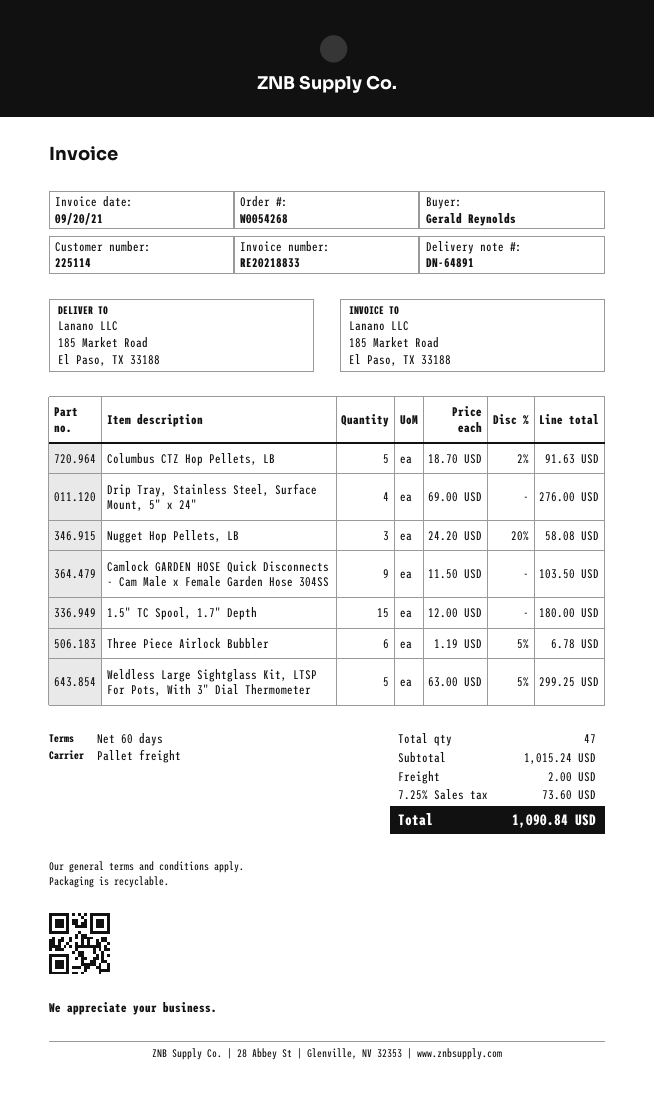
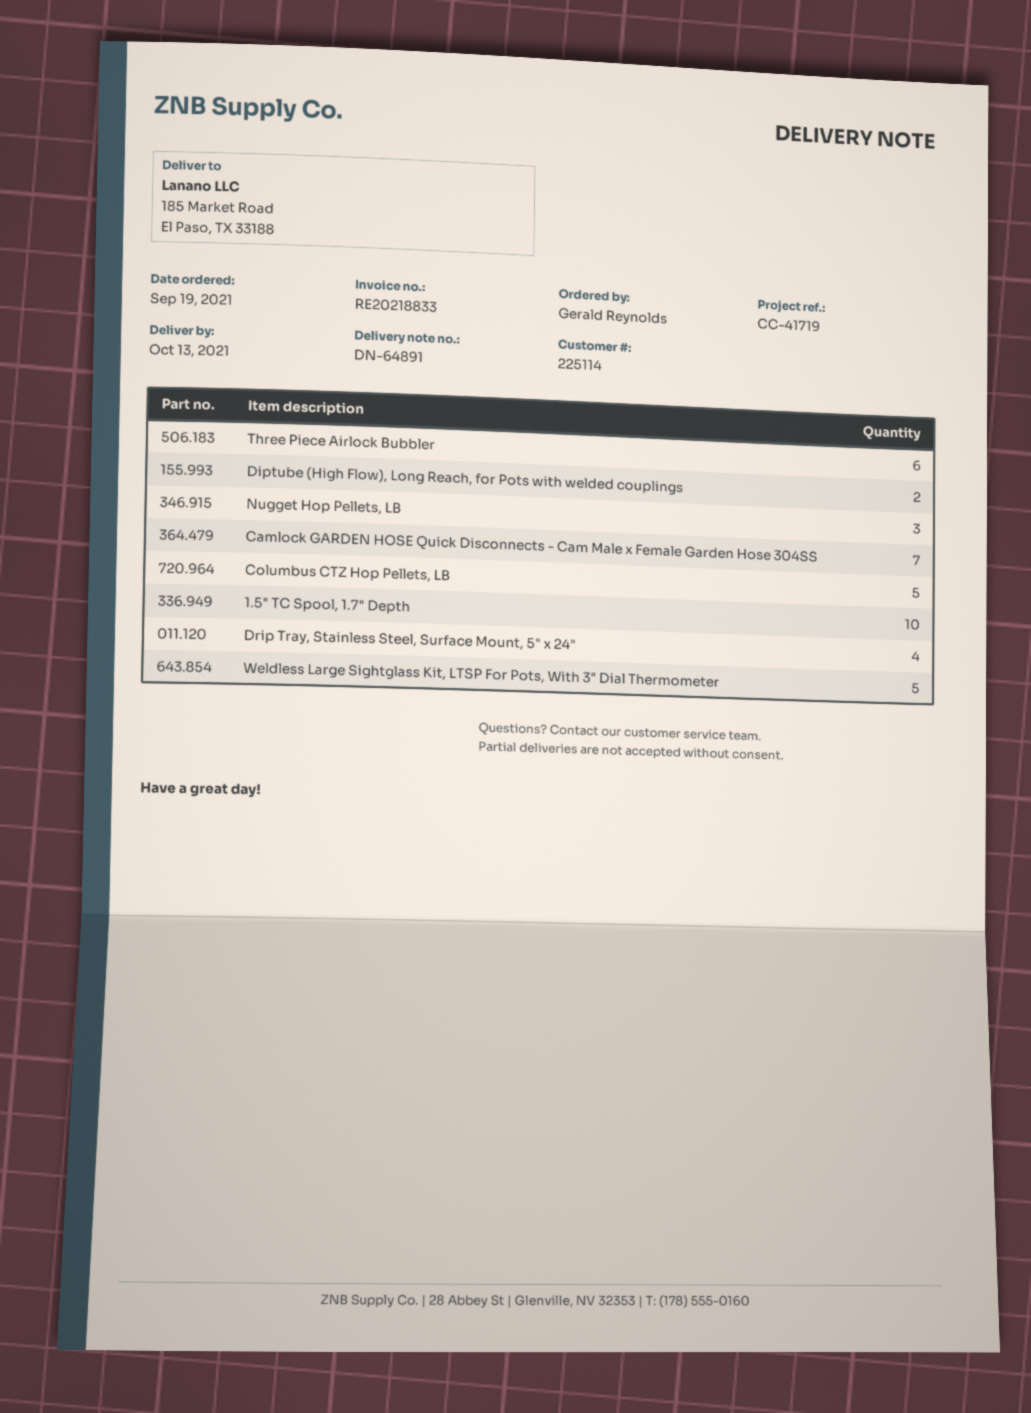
Camlock GARDEN HOSE Quick Disconnects - Cam Male x Female Garden Hose 304SS: 9 -> 7
1.5" TC Spool, 1.7" Depth: 15 -> 10
Diptube (High Flow), Long Reach, for Pots with welded couplings: none -> 2

